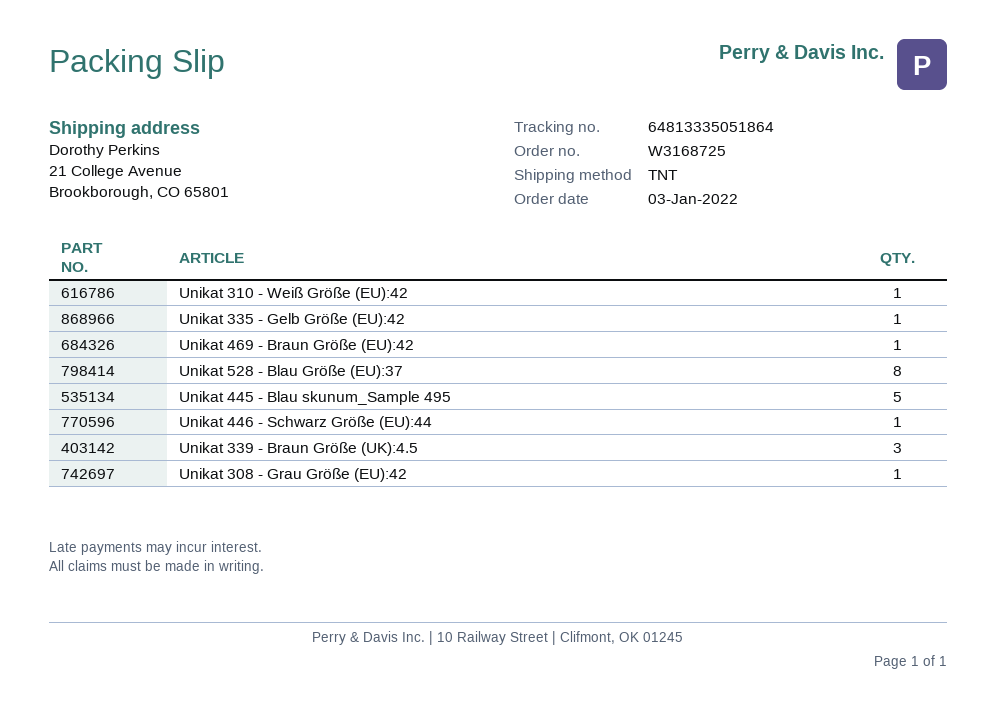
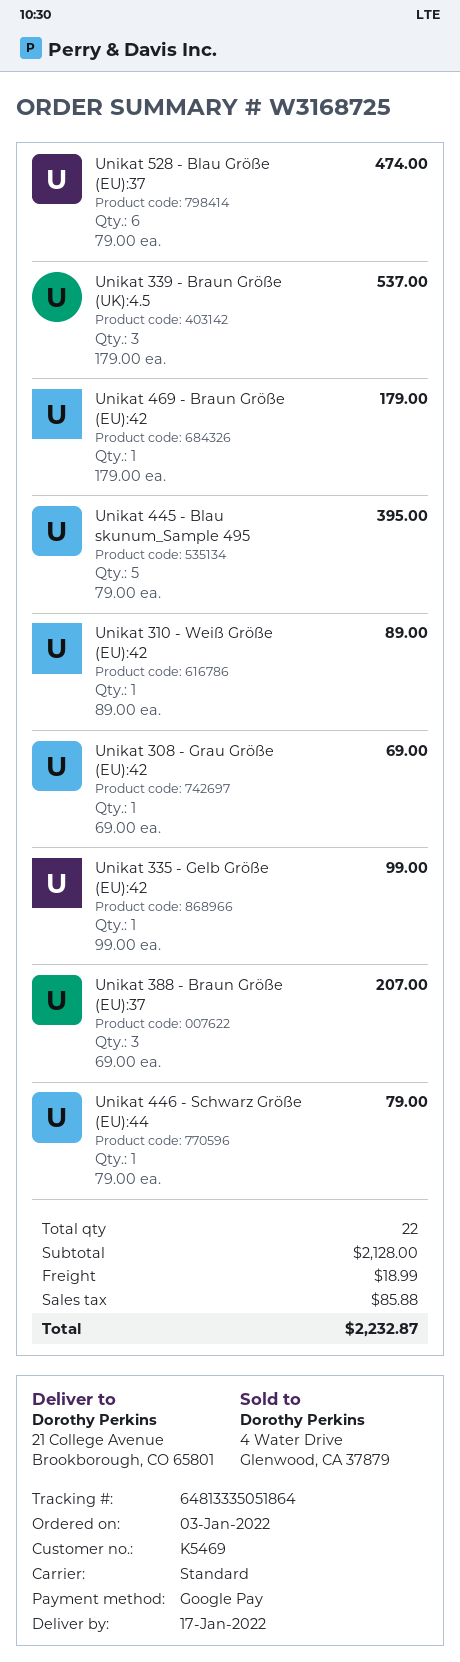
shipping method: TNT -> standard
Unikat 528 - Blau Größe (EU):37: 8 -> 6
Unikat 388 - Braun Größe (EU):37: none -> 3

